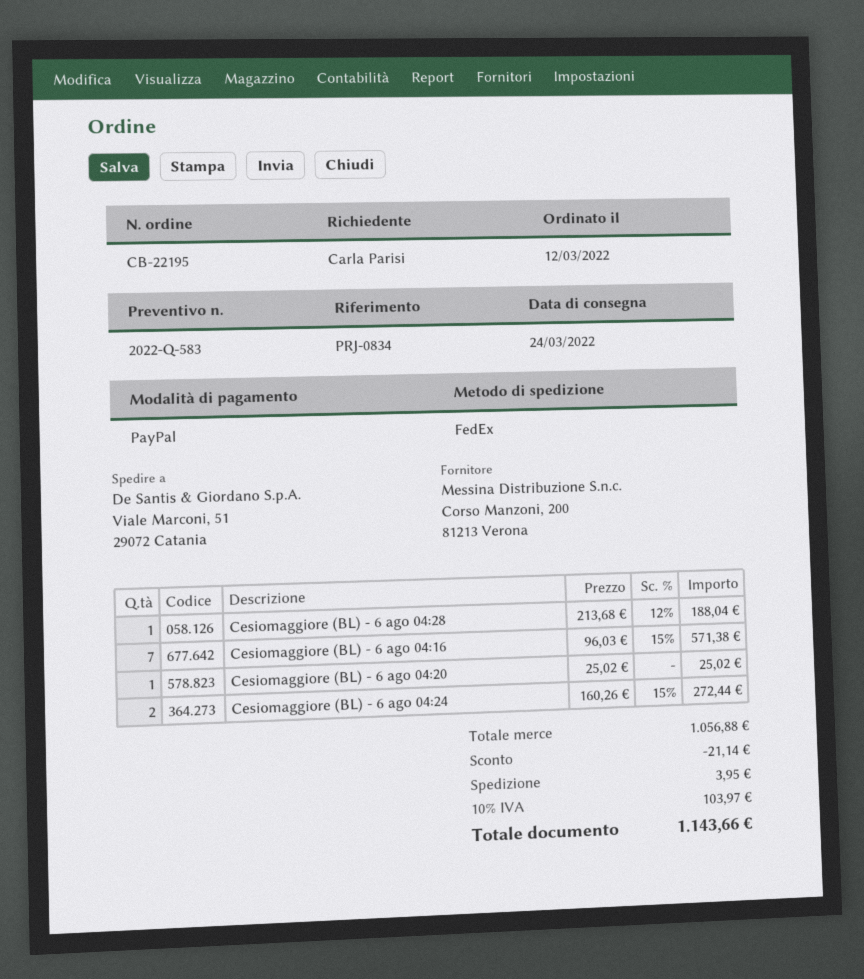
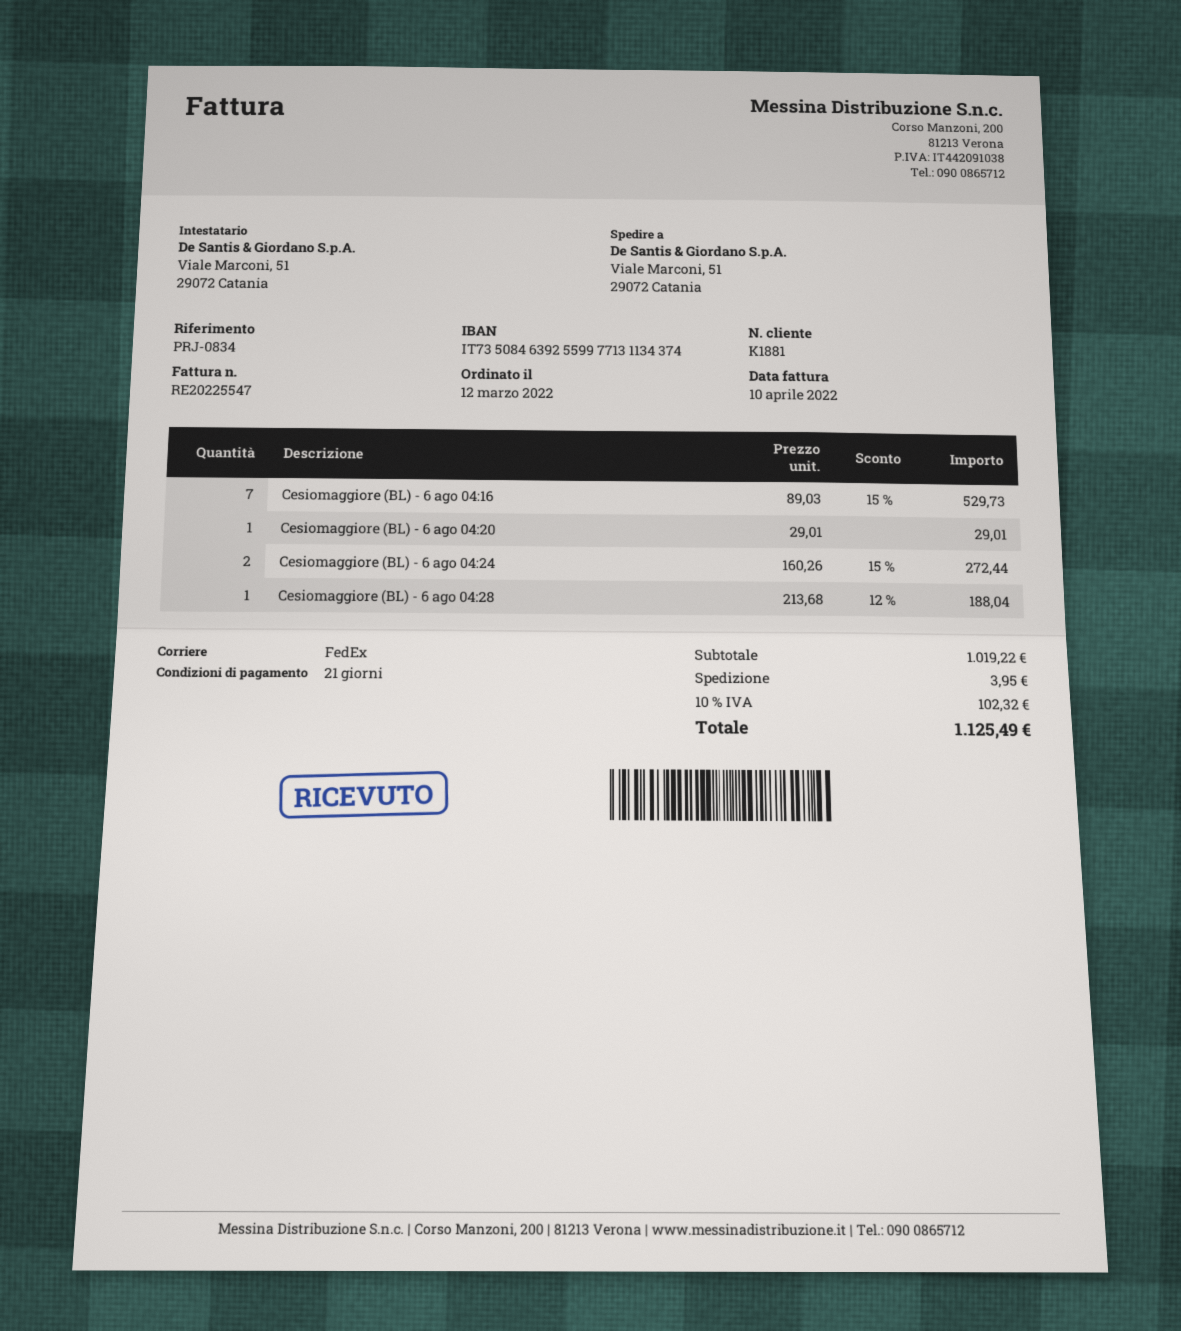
Cesiomaggiore (BL) - 6 ago 04:16: 7 x 96.03 - 15% = 571.38 -> 7 x 89.03 - 15% = 529.73
Cesiomaggiore (BL) - 6 ago 04:20: 1 x 25.02 = 25.02 -> 1 x 29.01 = 29.01
subtotal: 1056.88 -> 1019.22
discount: 21.14 -> none
tax: 10% = 103.97 -> 10% = 102.32
total: 1143.66 -> 1125.49

